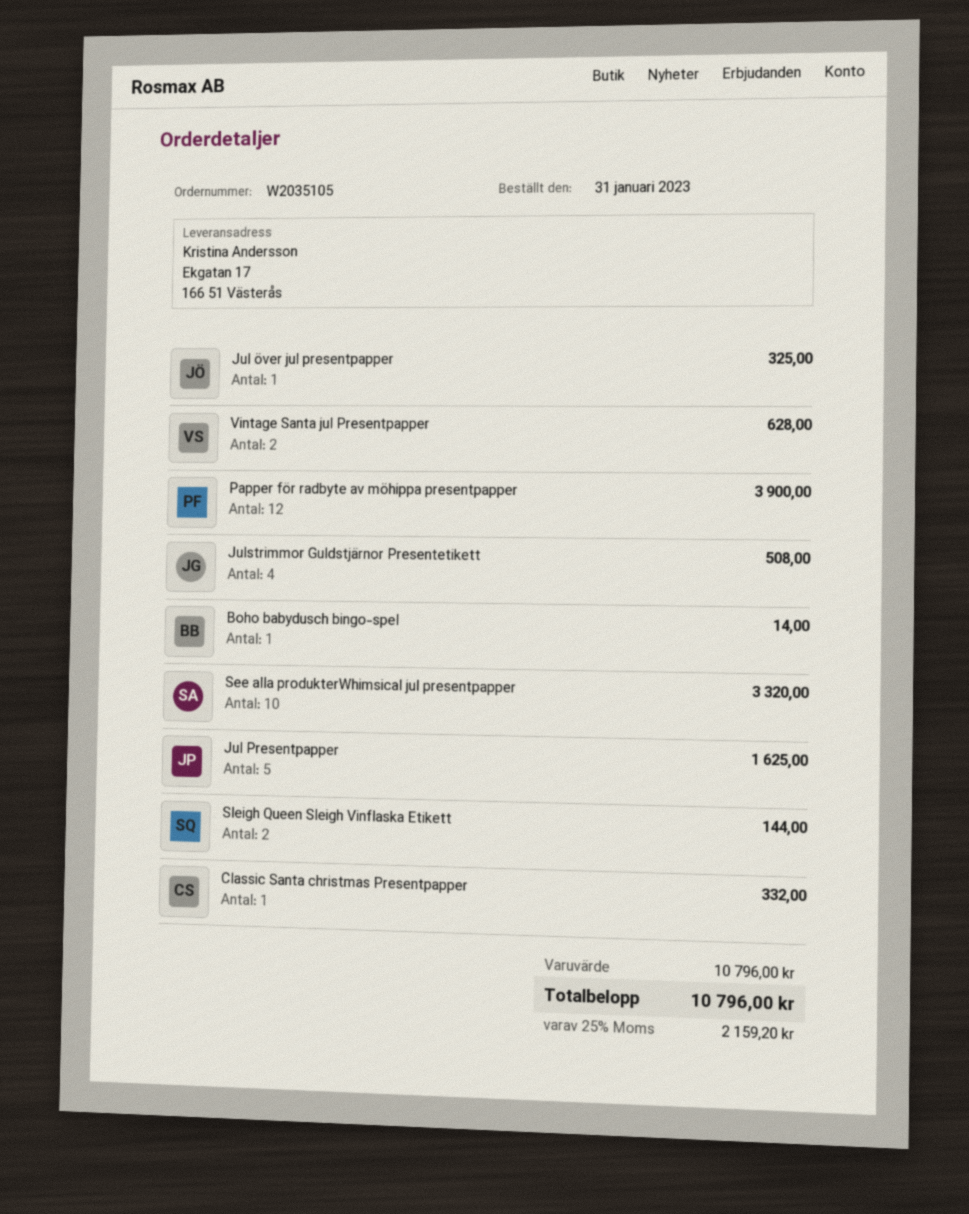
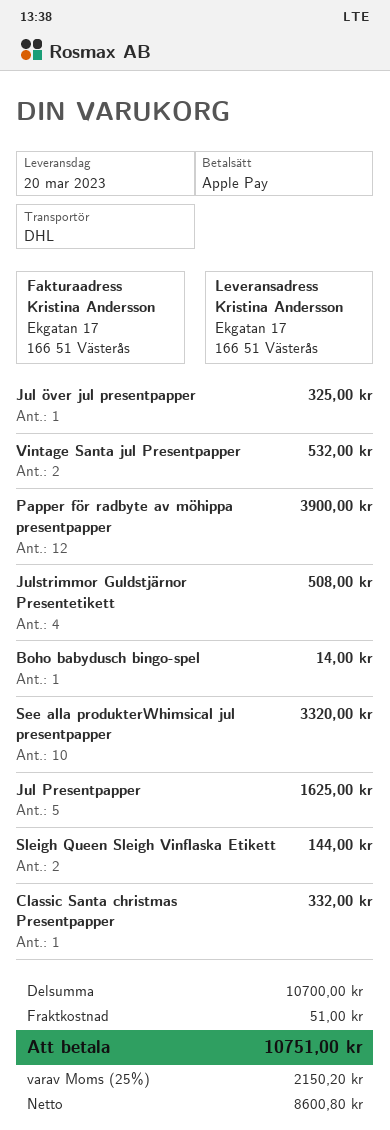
Vintage Santa jul Presentpapper: 2 for 628.00 -> 2 for 532.00
subtotal: 10796.00 -> 10700.00
shipping: none -> 51.00
tax: 25% = 2159.20 -> 25% = 2150.20
total: 10796.00 -> 10751.00

